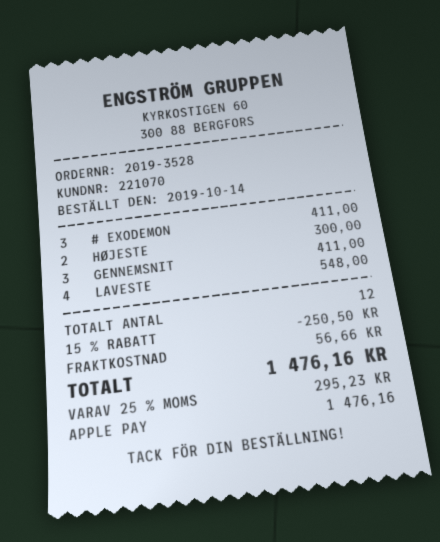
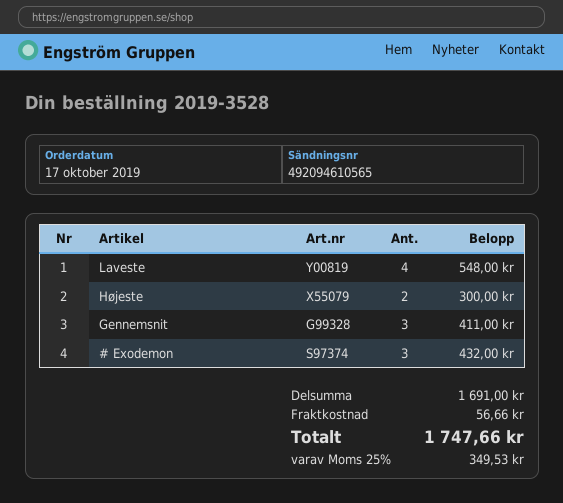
order date: 2019-10-14 -> 2019-10-17
# EXODEMON: 3 for 411.00 -> 3 for 432.00
discount: 15% = 250.50 -> none
tax: 25% = 295.23 -> 25% = 349.53
total: 1476.16 -> 1747.66

